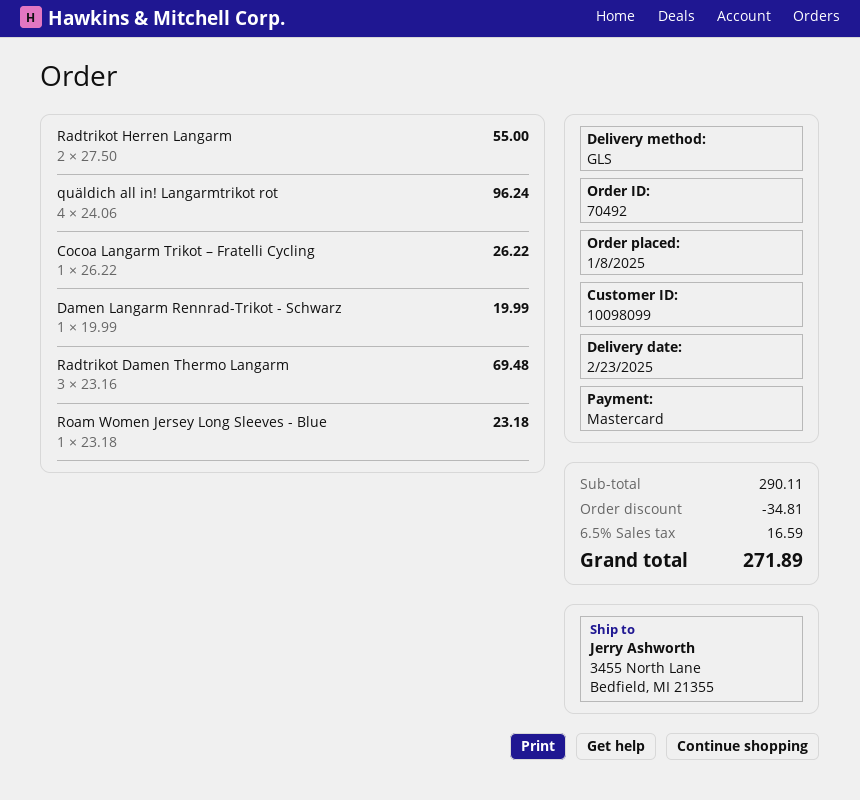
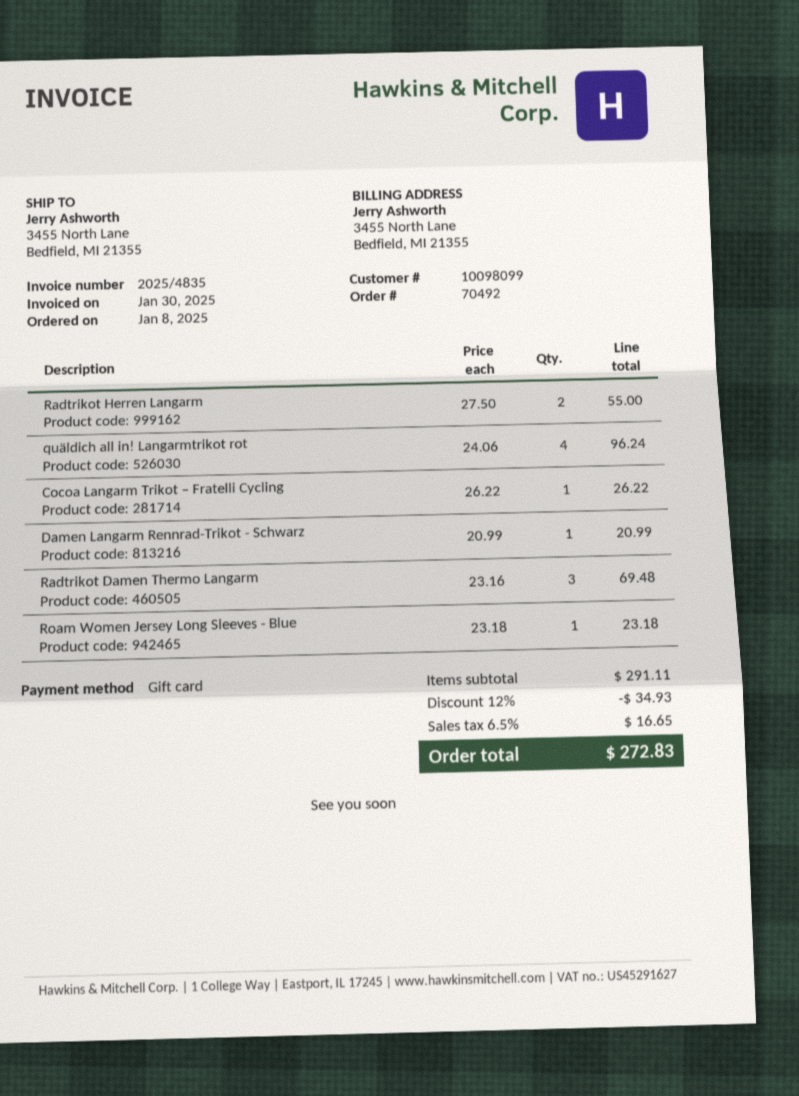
payment method: Mastercard -> gift card
Damen Langarm Rennrad-Trikot - Schwarz: 1 x 19.99 = 19.99 -> 1 x 20.99 = 20.99
subtotal: 290.11 -> 291.11
discount: 34.81 -> 34.93
tax: 6.5% = 16.59 -> 6.5% = 16.65
total: 271.89 -> 272.83

